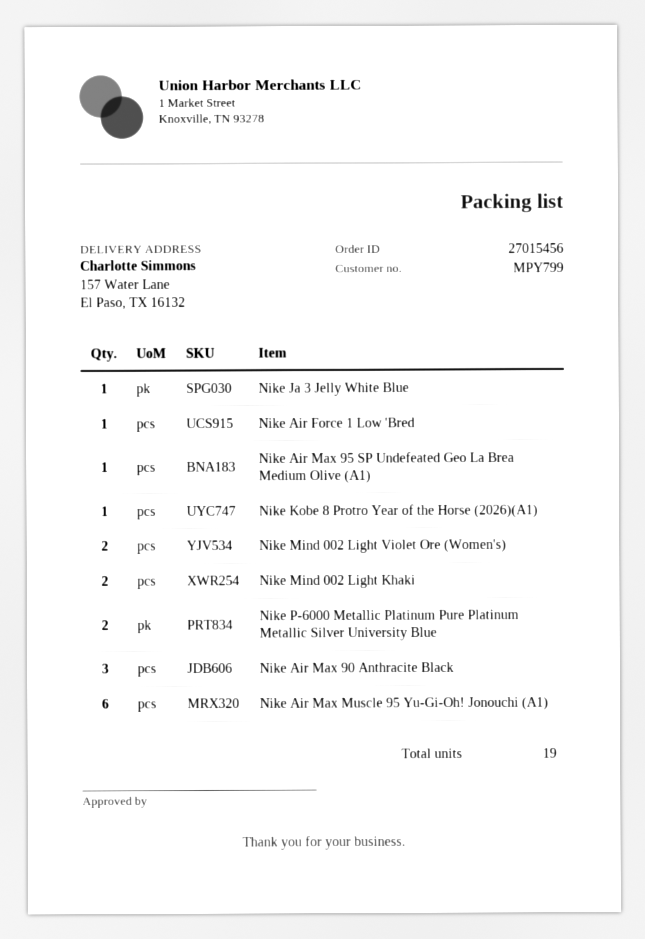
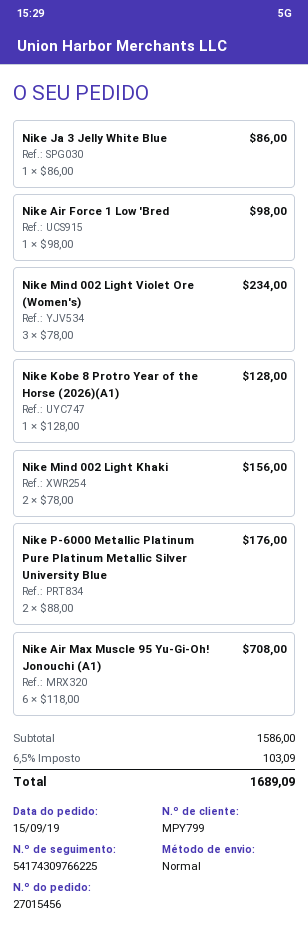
Nike Air Max 95 SP Undefeated Geo La Brea Medium Olive (A1): 1 -> none
Nike Mind 002 Light Violet Ore (Women's): 2 -> 3
Nike Air Max 90 Anthracite Black: 3 -> none

